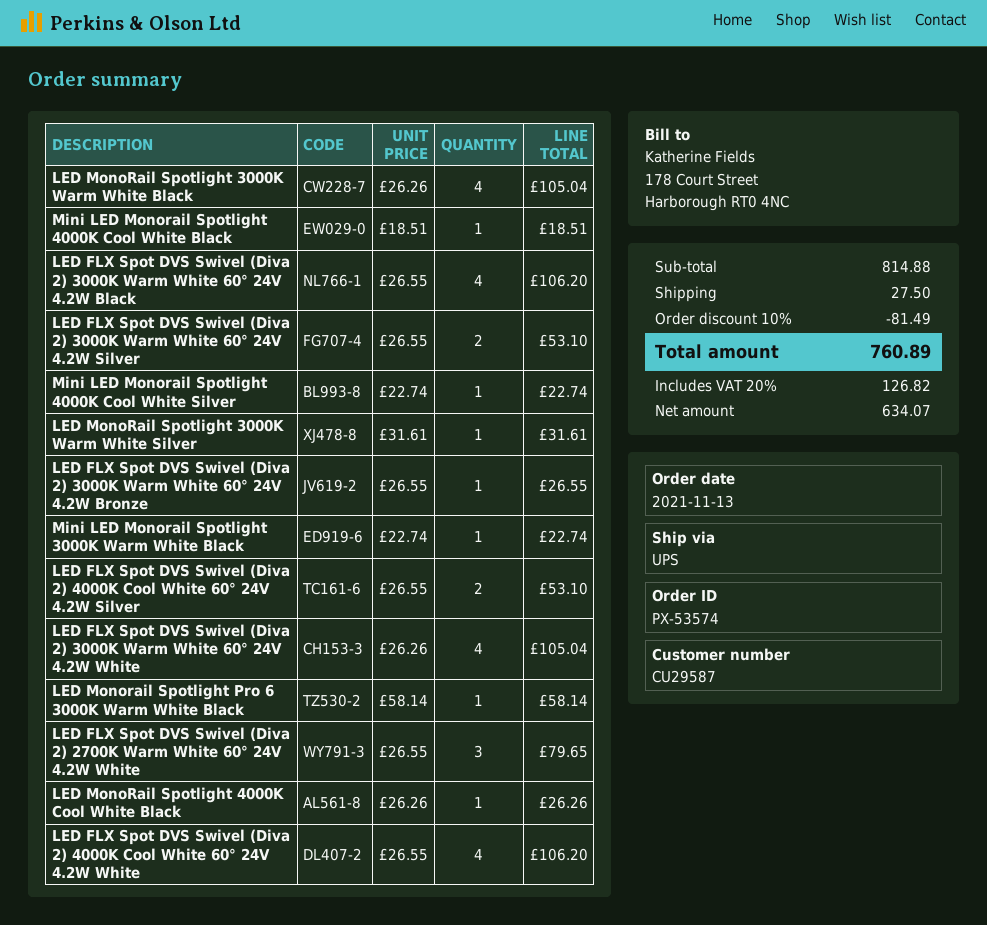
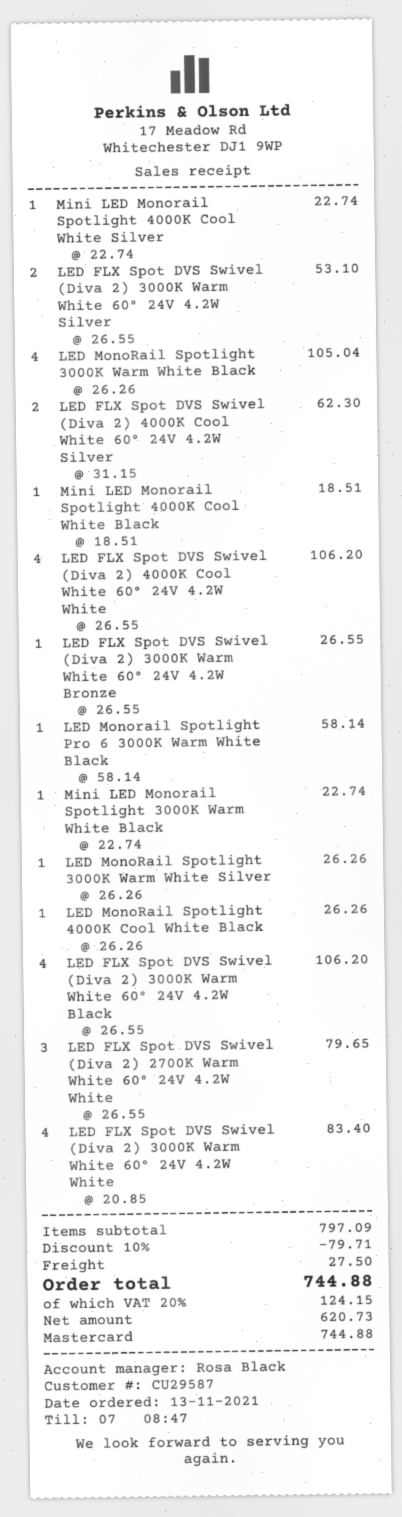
LED MonoRail Spotlight 3000K Warm White Silver: 1 x 31.61 = 31.61 -> 1 x 26.26 = 26.26
LED FLX Spot DVS Swivel (Diva 2) 4000K Cool White 60° 24V 4.2W Silver: 2 x 26.55 = 53.10 -> 2 x 31.15 = 62.30
LED FLX Spot DVS Swivel (Diva 2) 3000K Warm White 60° 24V 4.2W White: 4 x 26.26 = 105.04 -> 4 x 20.85 = 83.40
subtotal: 814.88 -> 797.09
discount: 10% = 81.49 -> 10% = 79.71
net: 634.07 -> 620.73
tax: 20% = 126.82 -> 20% = 124.15
total: 760.89 -> 744.88

